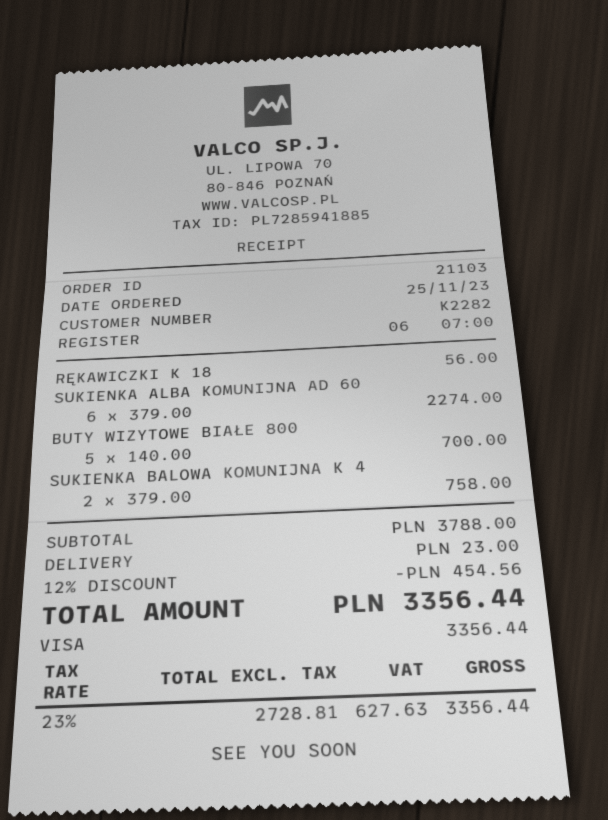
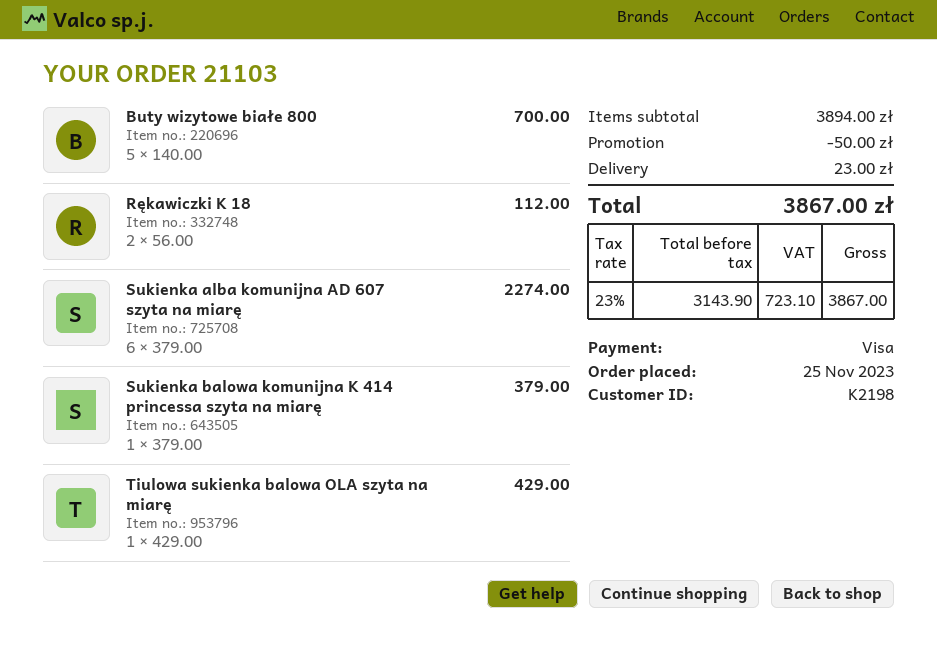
customer number: K2282 -> K2198
RĘKAWICZKI K 18: 1 x 56.00 = 56.00 -> 2 x 56.00 = 112.00
SUKIENKA BALOWA KOMUNIJNA K 4: 2 x 379.00 = 758.00 -> 1 x 379.00 = 379.00
Tiulowa sukienka balowa OLA szyta na miarę: none -> 1 x 429.00 = 429.00
subtotal: 3788.00 -> 3894.00
discount: 454.56 -> 50.00
net: 2728.81 -> 3143.90
tax: 23% = 627.63 -> 23% = 723.10
total: 3356.44 -> 3867.00

